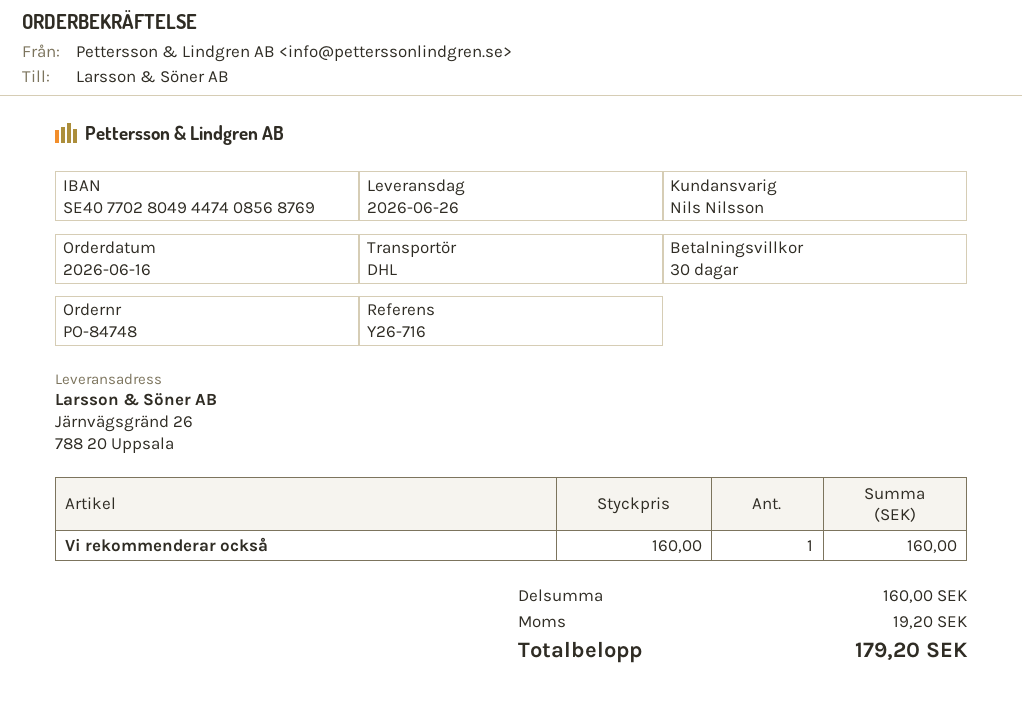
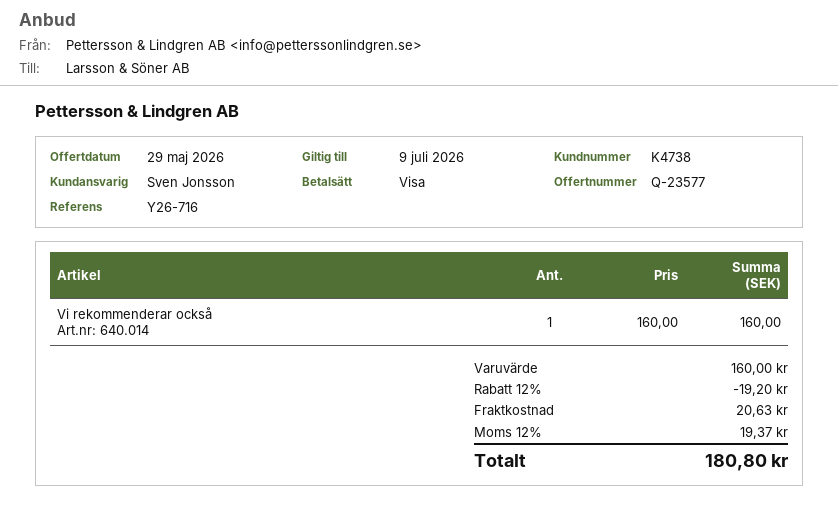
sales rep: Nils Nilsson -> Sven Jonsson
discount: none -> 12% = 19.20
shipping: none -> 20.63
tax: 19.20 -> 19.37
total: 179.20 -> 180.80

